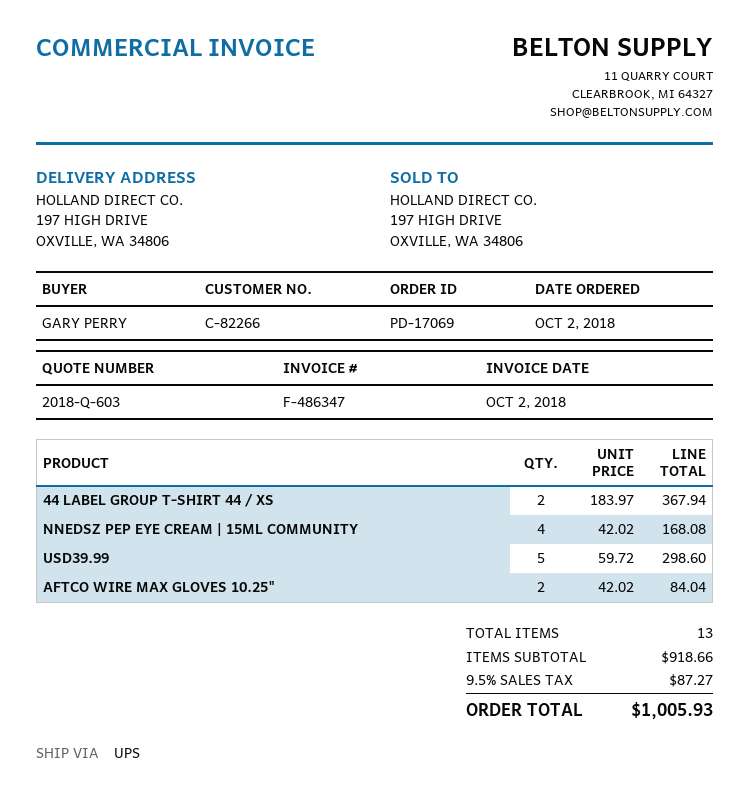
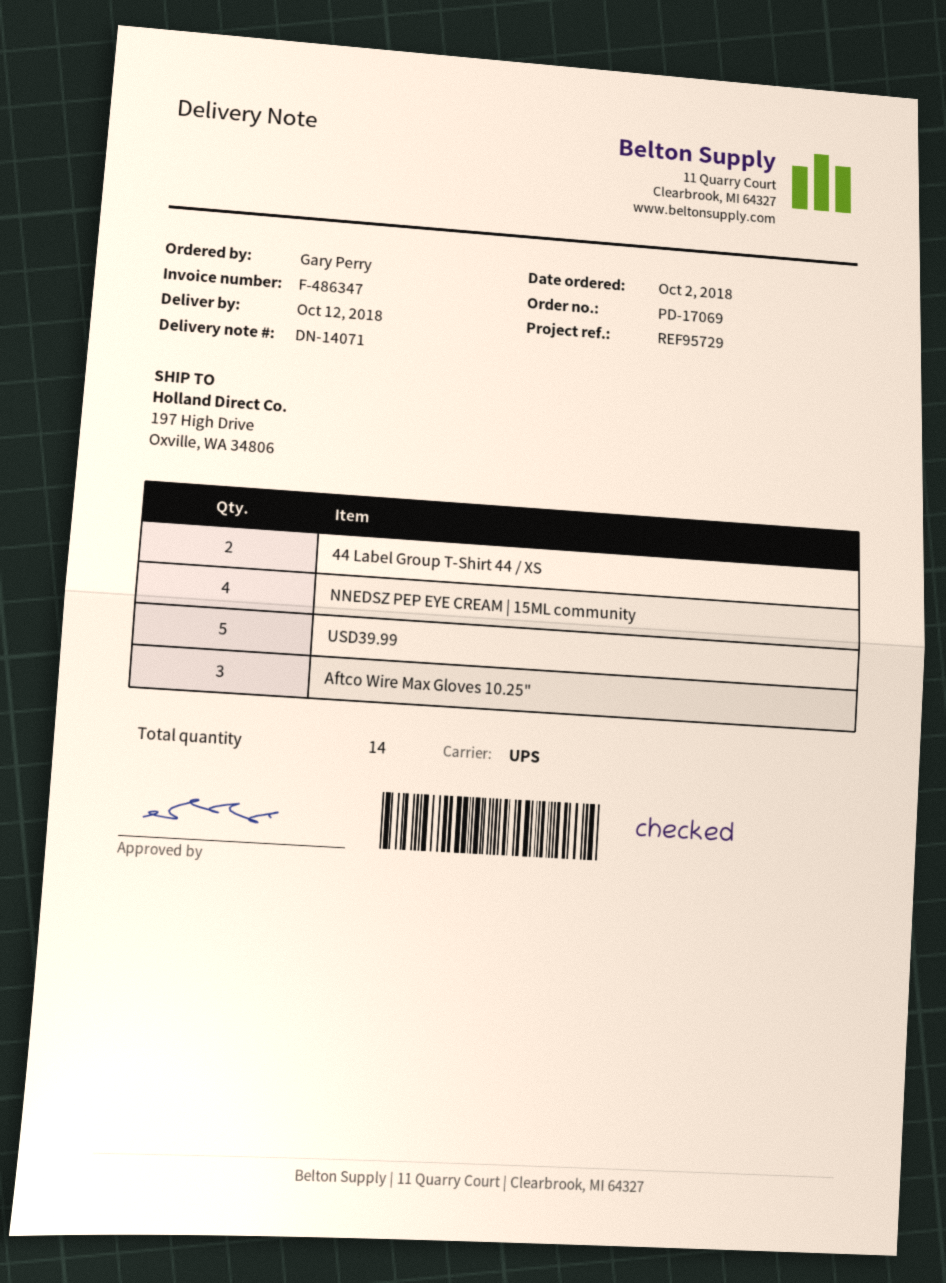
AFTCO WIRE MAX GLOVES 10.25": 2 -> 3
total quantity: 13 -> 14

